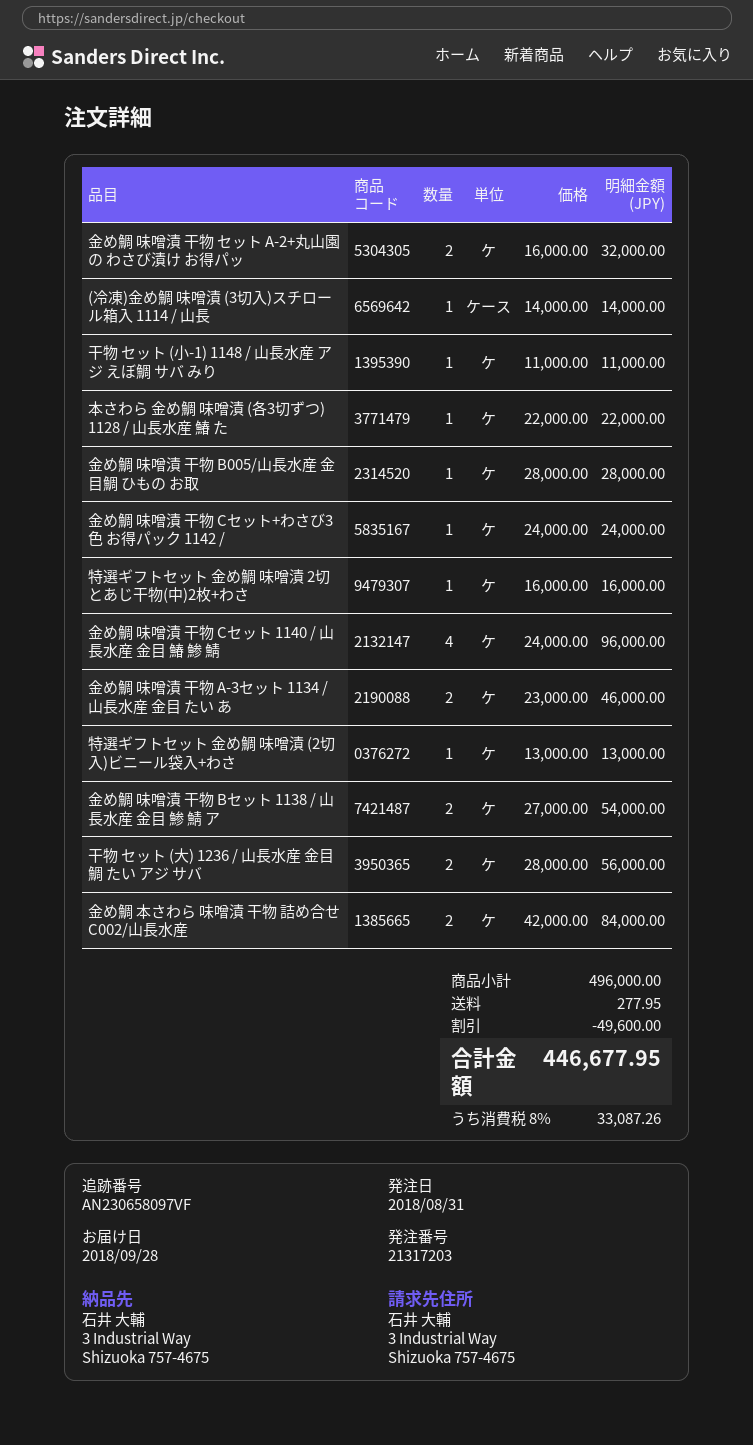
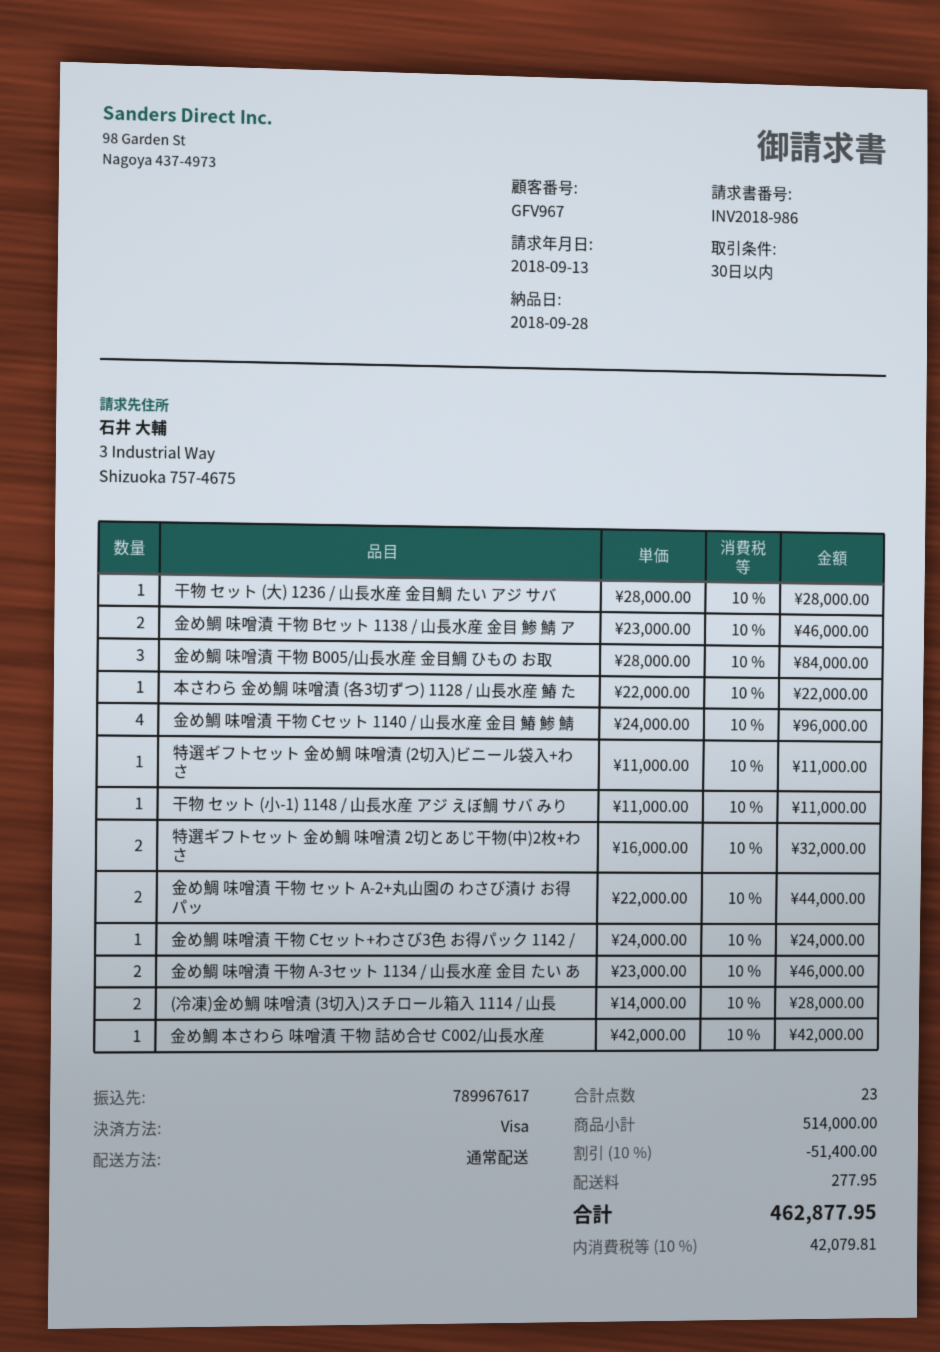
金め鯛 味噌漬 干物 セット A-2+丸山園の わさび漬け お得パッ: 2 x 16000.00 = 32000.00 -> 2 x 22000.00 = 44000.00
(冷凍)金め鯛 味噌漬 (3切入)スチロール箱入 1114 / 山長: 1 x 14000.00 = 14000.00 -> 2 x 14000.00 = 28000.00
金め鯛 味噌漬 干物 B005/山長水産 金目鯛 ひもの お取: 1 x 28000.00 = 28000.00 -> 3 x 28000.00 = 84000.00
特選ギフトセット 金め鯛 味噌漬 2切とあじ干物(中)2枚+わさ: 1 x 16000.00 = 16000.00 -> 2 x 16000.00 = 32000.00
特選ギフトセット 金め鯛 味噌漬 (2切入)ビニール袋入+わさ: 1 x 13000.00 = 13000.00 -> 1 x 11000.00 = 11000.00
金め鯛 味噌漬 干物 Bセット 1138 / 山長水産 金目 鯵 鯖 ア: 2 x 27000.00 = 54000.00 -> 2 x 23000.00 = 46000.00
干物 セット (大) 1236 / 山長水産 金目鯛 たい アジ サバ: 2 x 28000.00 = 56000.00 -> 1 x 28000.00 = 28000.00
金め鯛 本さわら 味噌漬 干物 詰め合せ C002/山長水産: 2 x 42000.00 = 84000.00 -> 1 x 42000.00 = 42000.00
subtotal: 496000.00 -> 514000.00
discount: 49600.00 -> 51400.00
tax: 8% = 33087.26 -> 10% = 42079.81
total: 446677.95 -> 462877.95

